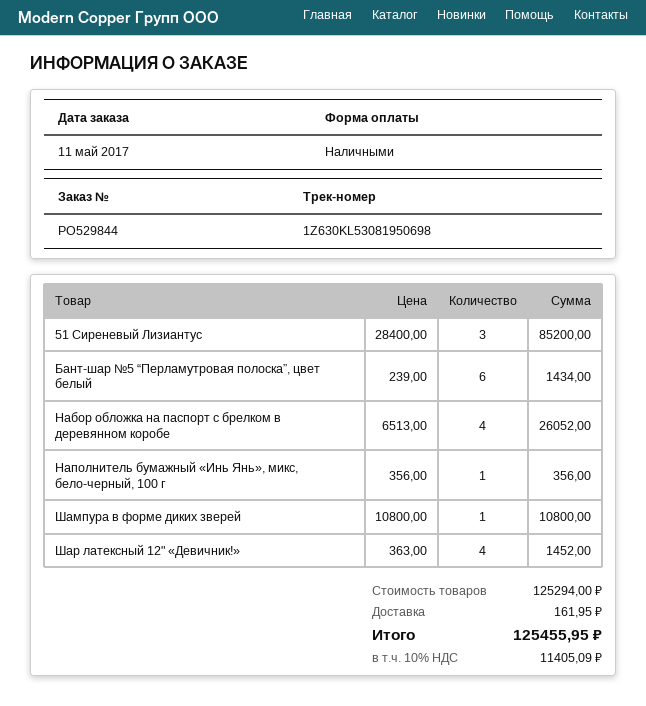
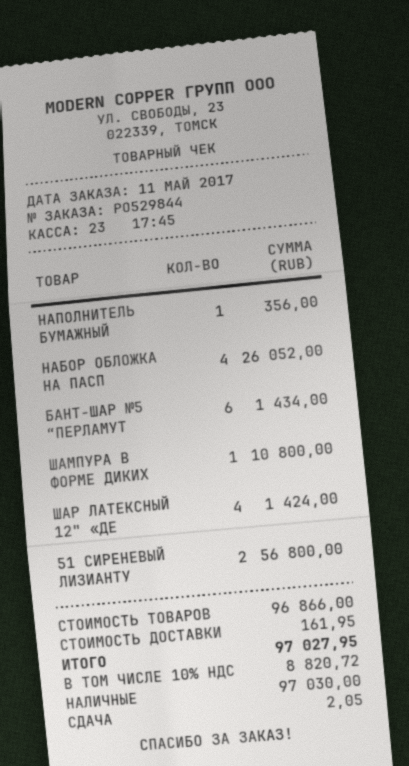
51 Сиреневый Лизиантус: 3 for 85200.00 -> 2 for 56800.00
Шар латексный 12" «Девичник!»: 4 for 1452.00 -> 4 for 1424.00
subtotal: 125294.00 -> 96866.00
tax: 10% = 11405.09 -> 10% = 8820.72
total: 125455.95 -> 97027.95

